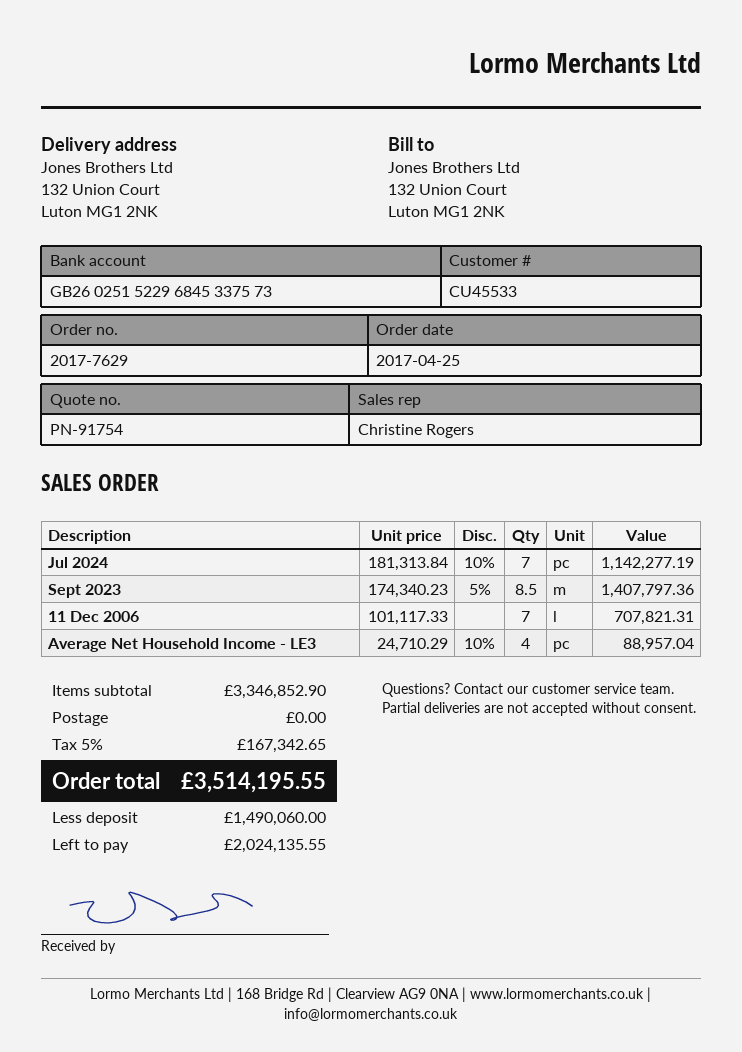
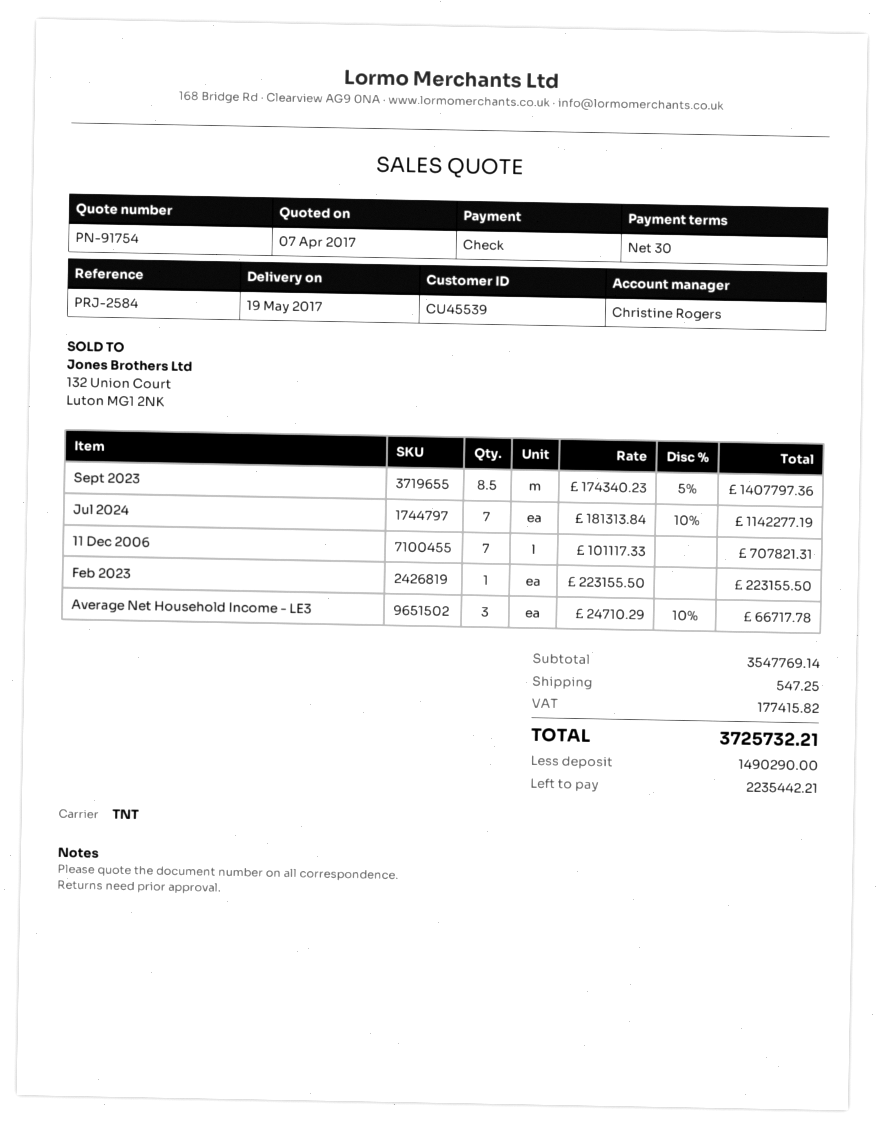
customer number: CU45533 -> CU45539
Average Net Household Income - LE3: 4 x 24710.29 - 10% = 88957.04 -> 3 x 24710.29 - 10% = 66717.78
Feb 2023: none -> 1 x 223155.50 = 223155.50
subtotal: 3346852.90 -> 3547769.14
shipping: 0.00 -> 547.25
tax: 167342.65 -> 177415.82
total: 3514195.55 -> 3725732.21
deposit: 1490060.00 -> 1490290.00
balance: 2024135.55 -> 2235442.21

